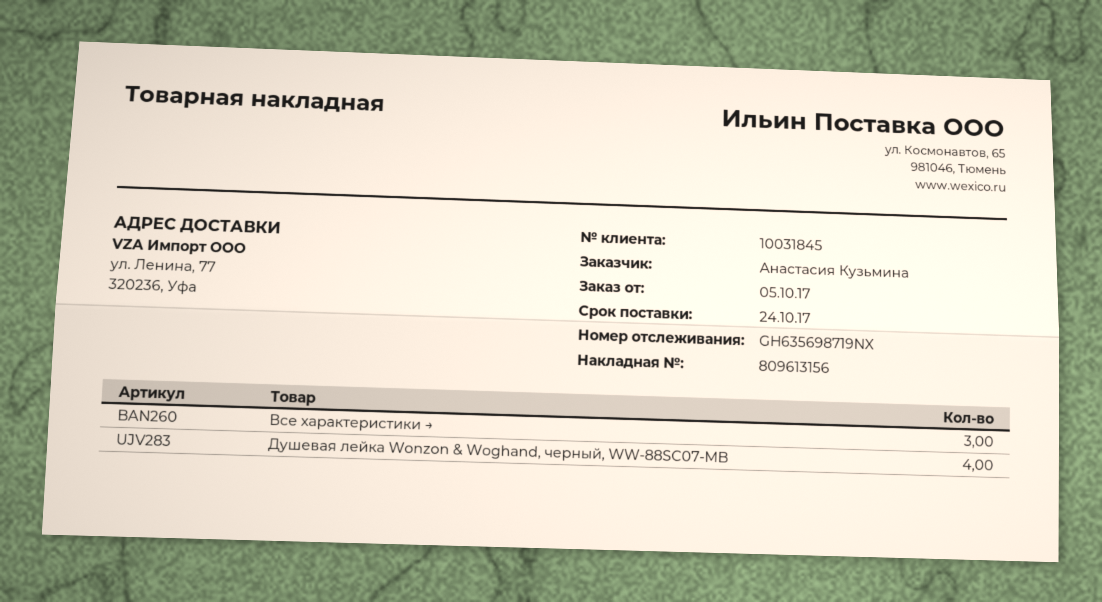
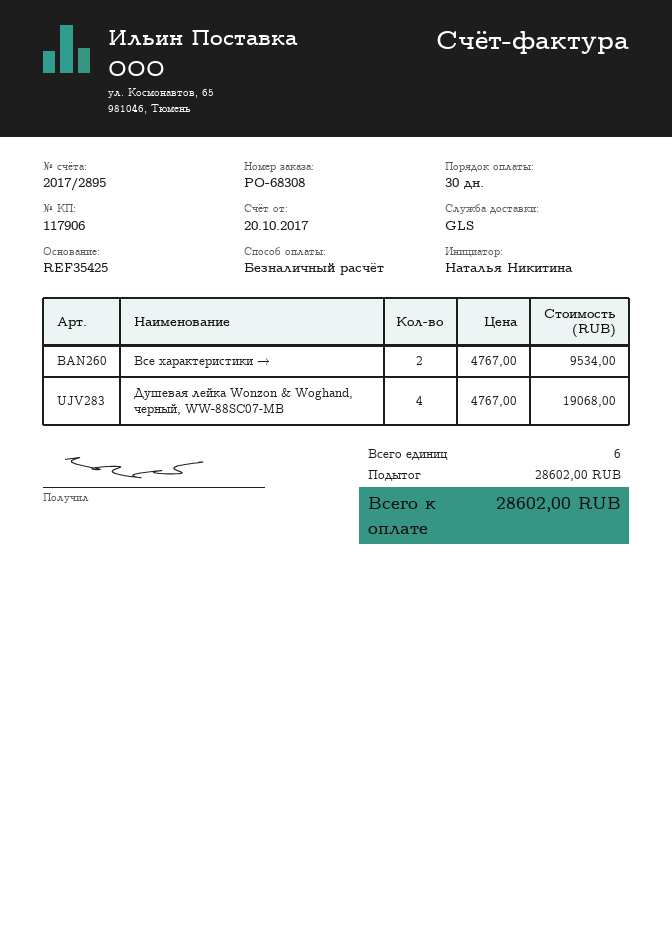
ordered by: Анастасия Кузьмина -> Наталья Никитина
Все характеристики →: 3 -> 2

